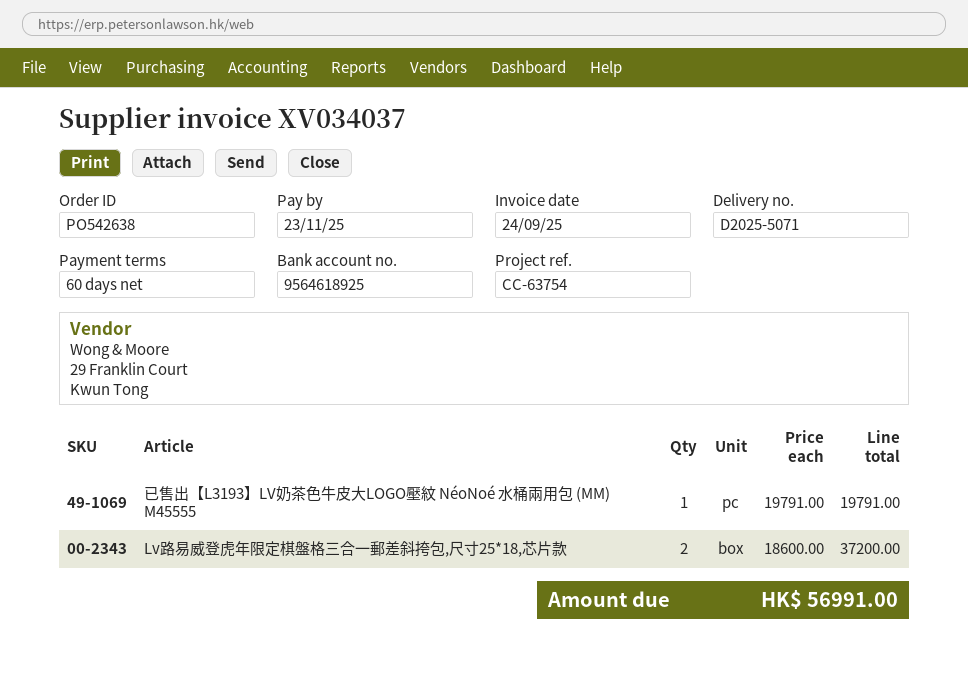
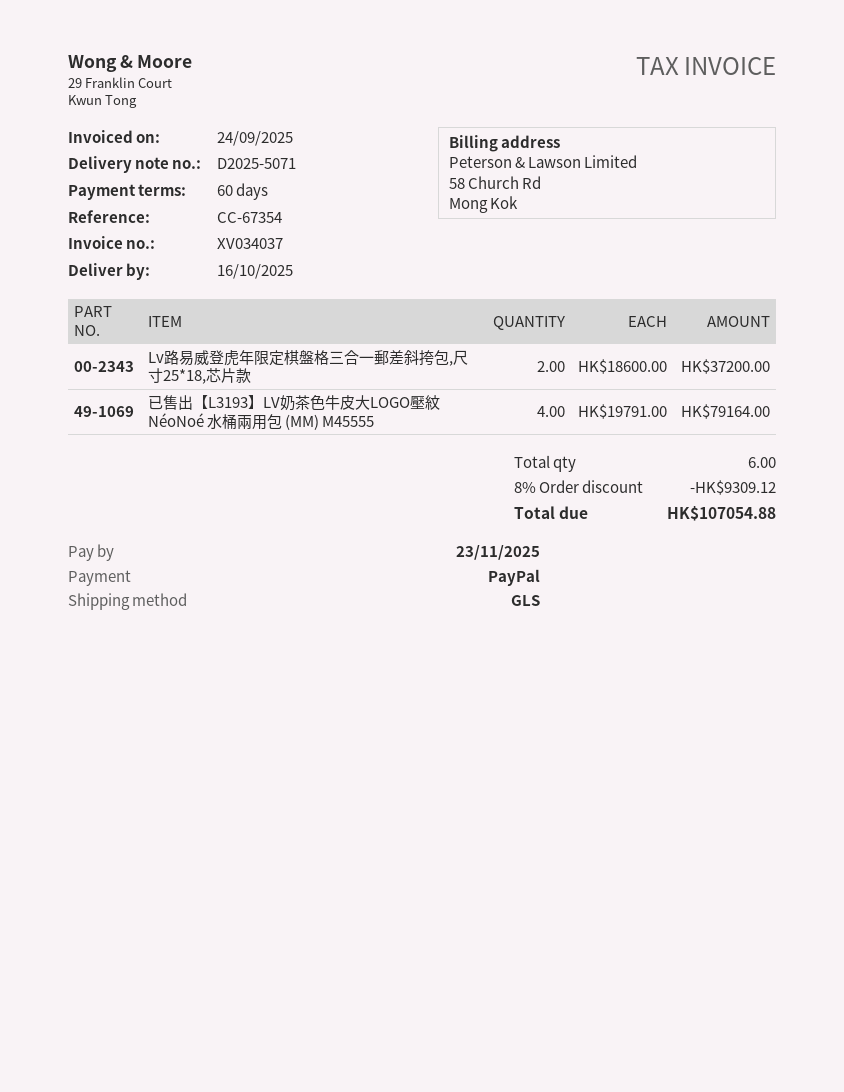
reference: CC-63754 -> CC-67354
已售出【L3193】LV奶茶色牛皮大LOGO壓紋 NéoNoé 水桶兩用包 (MM) M45555: 1 x 19791.00 = 19791.00 -> 4 x 19791.00 = 79164.00
discount: none -> 8% = 9309.12
total: 56991.00 -> 107054.88

